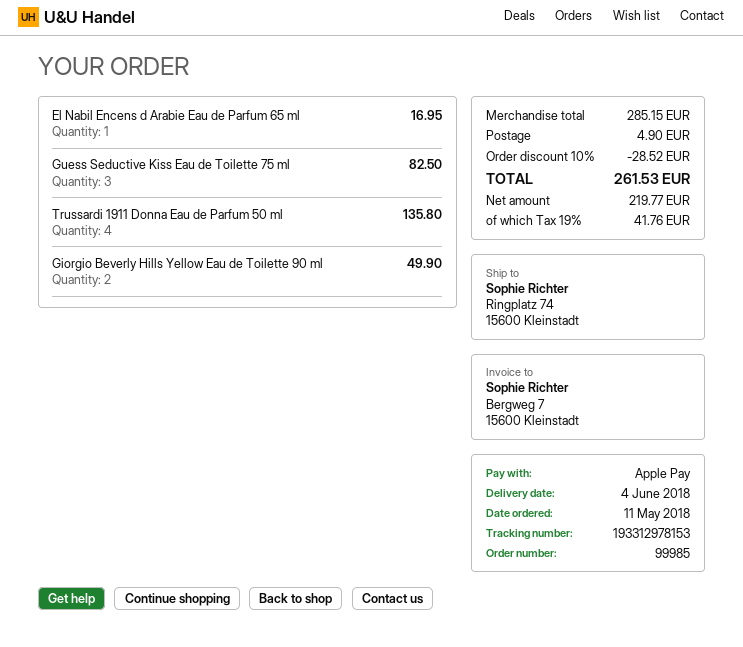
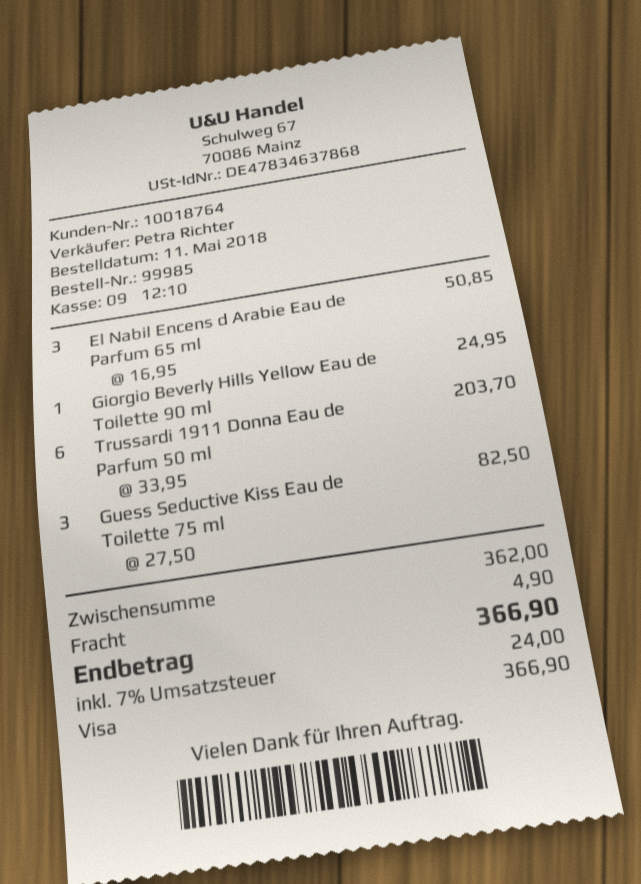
payment method: Apple Pay -> Visa
El Nabil Encens d Arabie Eau de Parfum 65 ml: 1 for 16.95 -> 3 for 50.85
Trussardi 1911 Donna Eau de Parfum 50 ml: 4 for 135.80 -> 6 for 203.70
Giorgio Beverly Hills Yellow Eau de Toilette 90 ml: 2 for 49.90 -> 1 for 24.95
subtotal: 285.15 -> 362.00
discount: 10% = 28.52 -> none
tax: 19% = 41.76 -> 7% = 24.00
total: 261.53 -> 366.90

